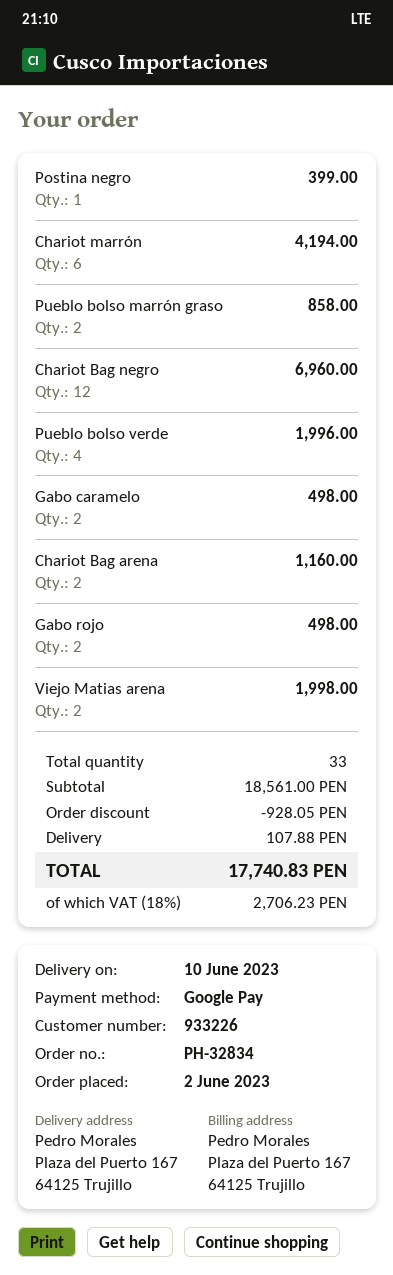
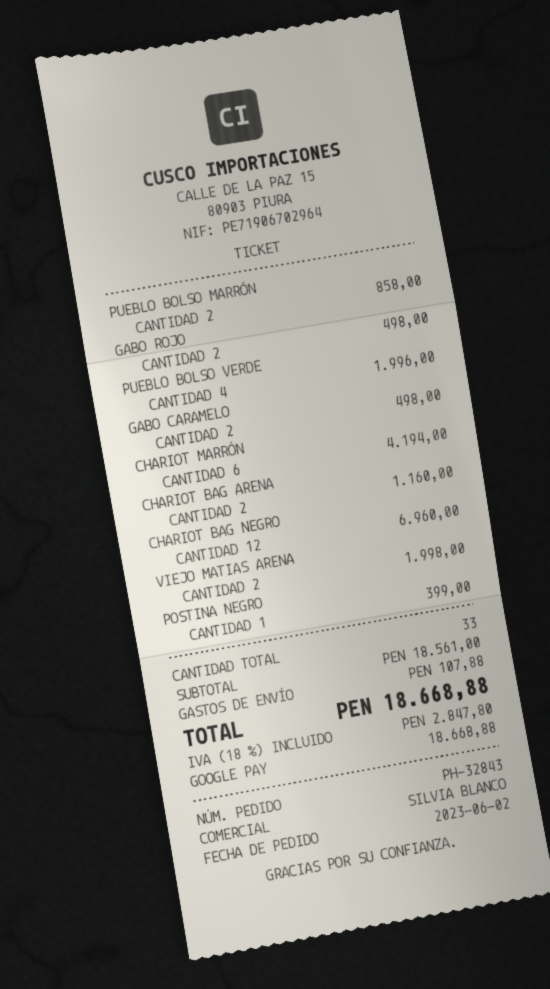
order number: PH-32834 -> PH-32843
discount: 928.05 -> none
tax: 18% = 2706.23 -> 18% = 2847.80
total: 17740.83 -> 18668.88

